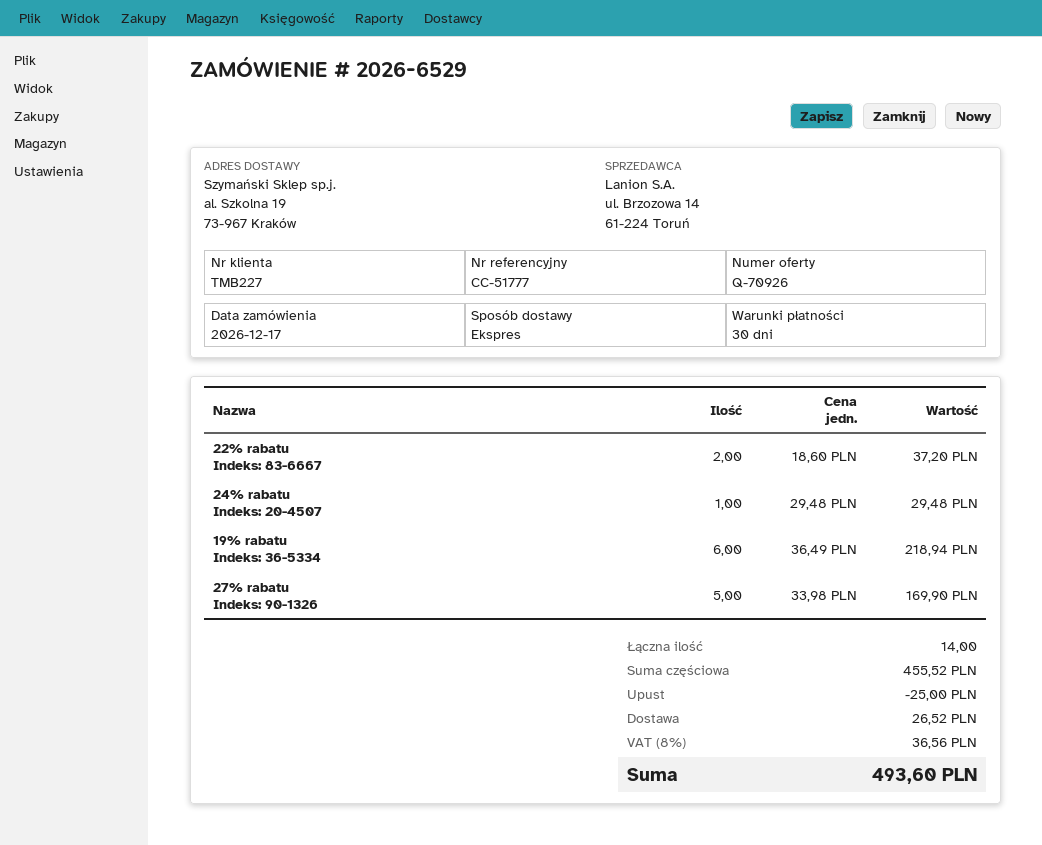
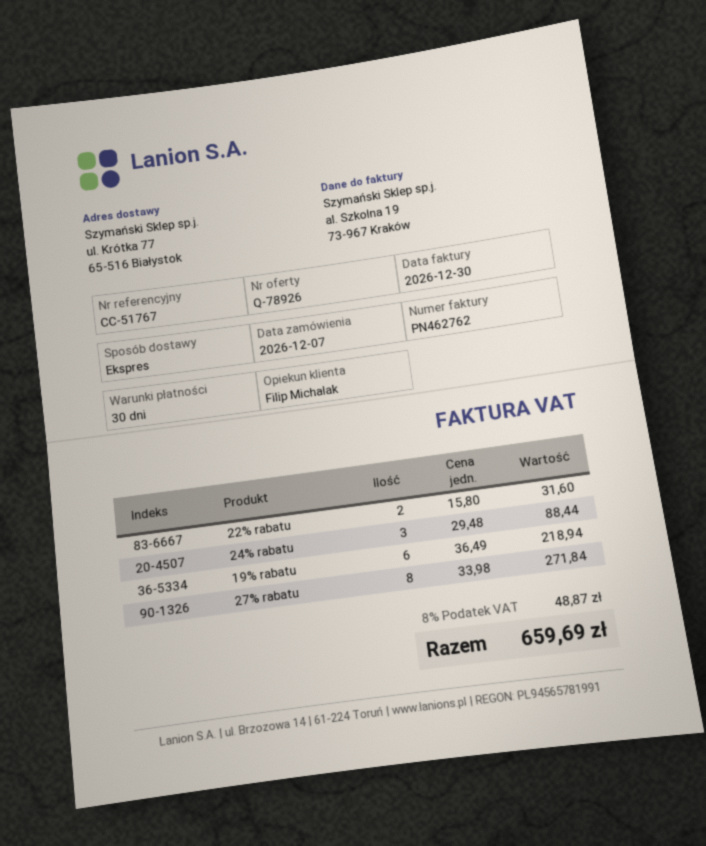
quote number: Q-70926 -> Q-78926
order date: 2026-12-17 -> 2026-12-07
reference: CC-51777 -> CC-51767
ship to: al. Szkolna 19, 73-967 Kraków -> ul. Krótka 77, 65-516 Białystok
22% rabatu: 2 x 18.60 = 37.20 -> 2 x 15.80 = 31.60
24% rabatu: 1 x 29.48 = 29.48 -> 3 x 29.48 = 88.44
27% rabatu: 5 x 33.98 = 169.90 -> 8 x 33.98 = 271.84
discount: 25.00 -> none
shipping: 26.52 -> none
tax: 8% = 36.56 -> 8% = 48.87
total: 493.60 -> 659.69

